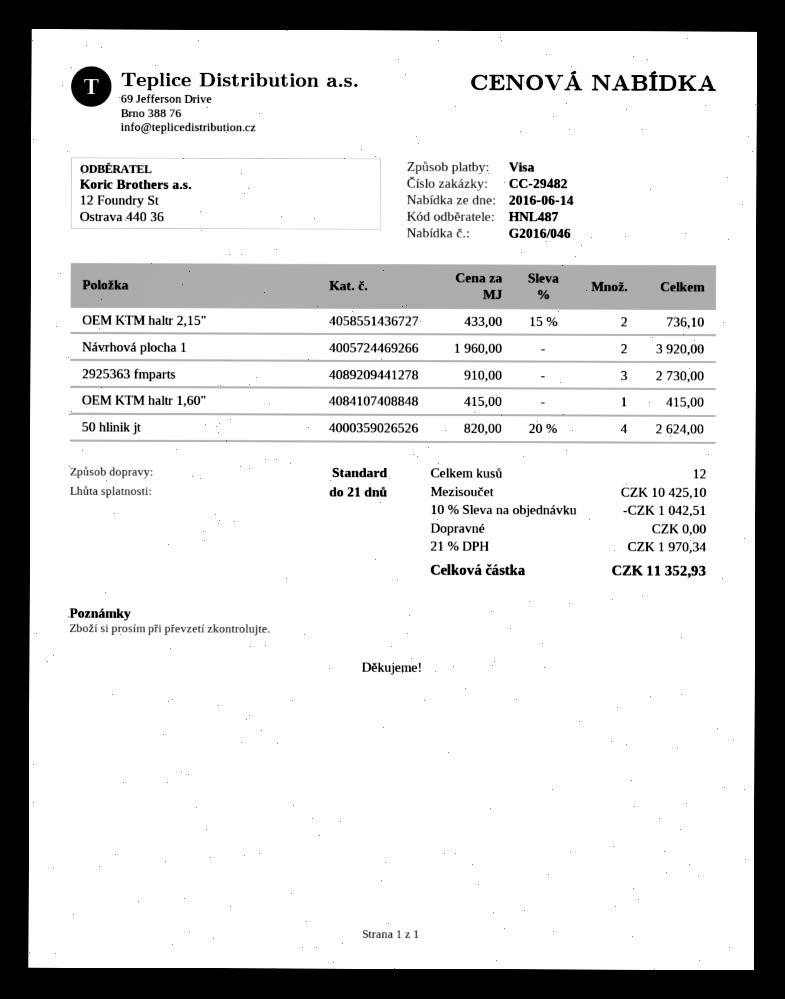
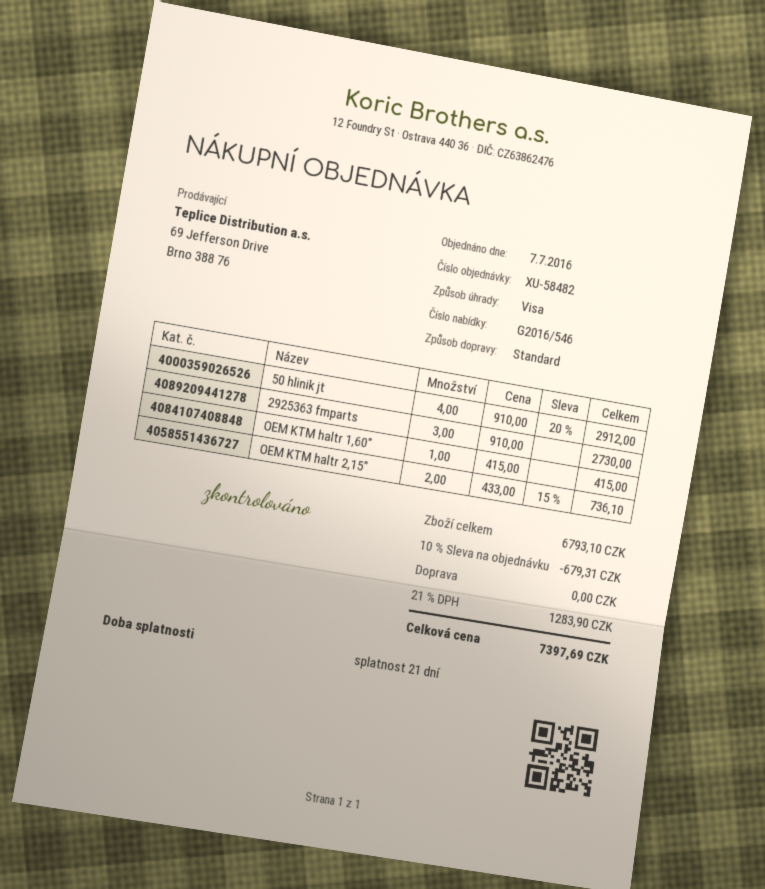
quote number: G2016/046 -> G2016/546
Návrhová plocha 1: 2 x 1960.00 = 3920.00 -> none
50 hlinik jt: 4 x 820.00 - 20% = 2624.00 -> 4 x 910.00 - 20% = 2912.00
subtotal: 10425.10 -> 6793.10
discount: 10% = 1042.51 -> 10% = 679.31
tax: 21% = 1970.34 -> 21% = 1283.90
total: 11352.93 -> 7397.69

